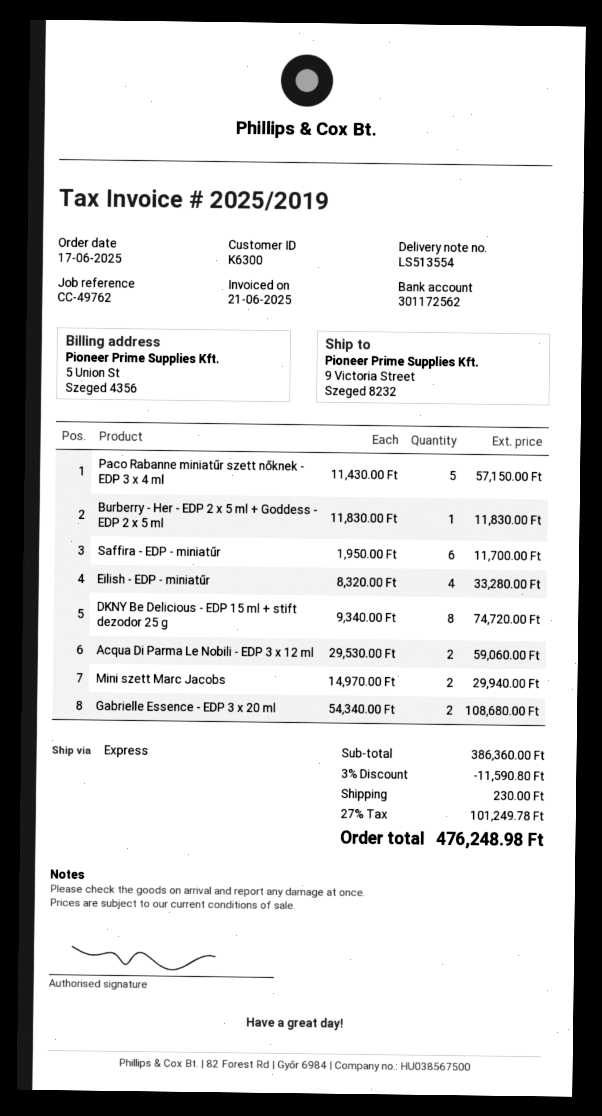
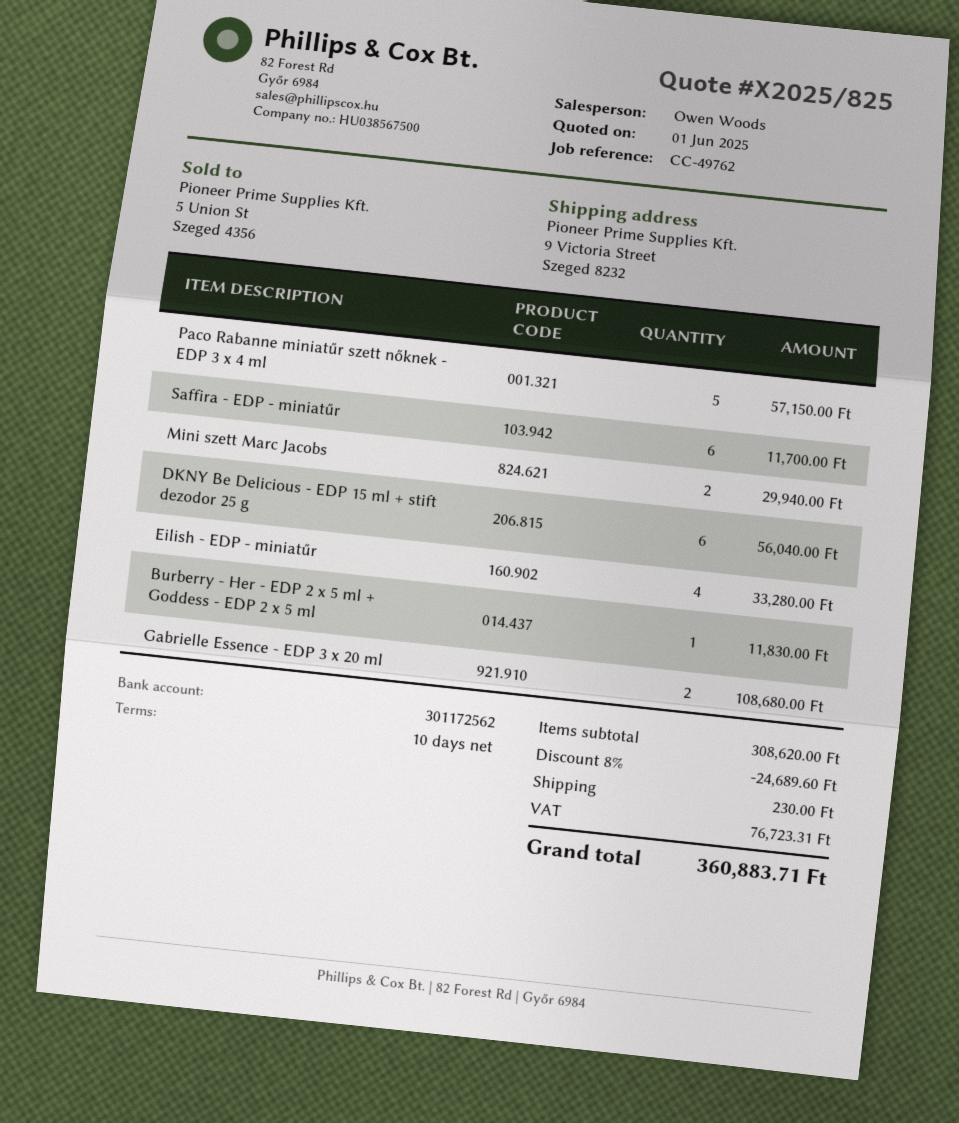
DKNY Be Delicious - EDP 15 ml + stift dezodor 25 g: 8 for 74720.00 -> 6 for 56040.00
Acqua Di Parma Le Nobili - EDP 3 x 12 ml: 2 for 59060.00 -> none
subtotal: 386360.00 -> 308620.00
discount: 3% = 11590.80 -> 8% = 24689.60
tax: 101249.78 -> 76723.31
total: 476248.98 -> 360883.71

